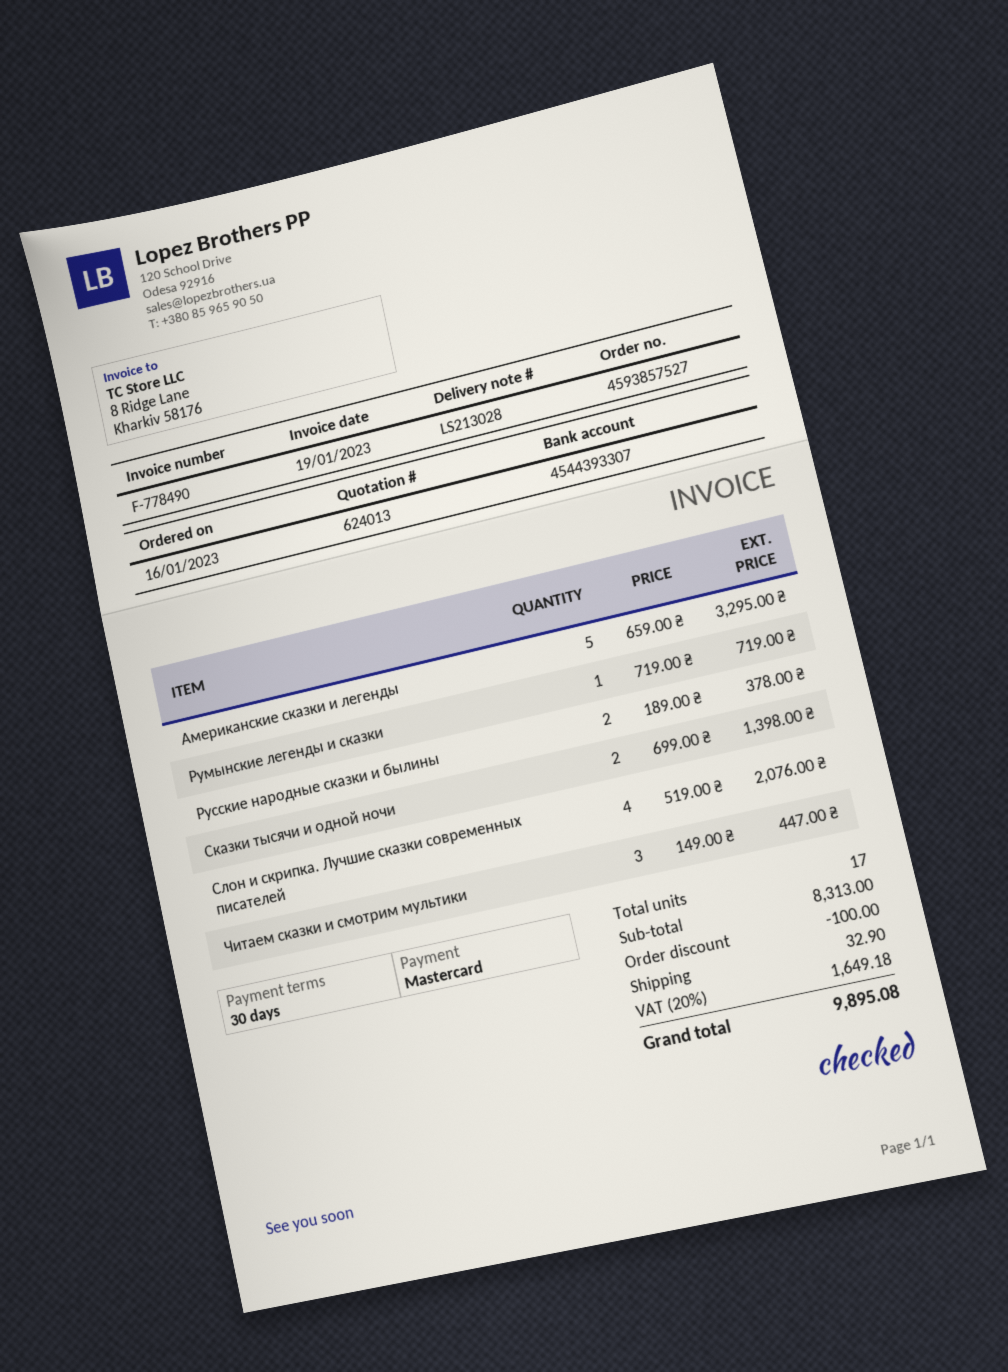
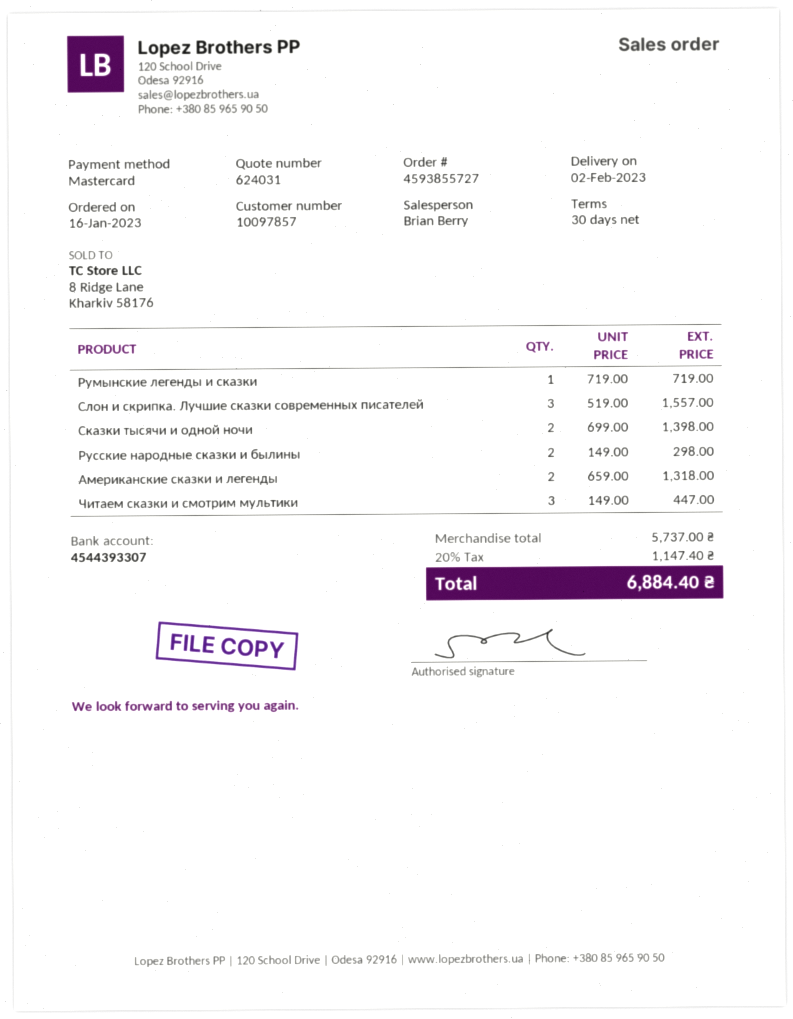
quote number: 624013 -> 624031
order number: 4593857527 -> 4593855727
Американские сказки и легенды: 5 x 659.00 = 3295.00 -> 2 x 659.00 = 1318.00
Русские народные сказки и былины: 2 x 189.00 = 378.00 -> 2 x 149.00 = 298.00
Слон и скрипка. Лучшие сказки современных писателей: 4 x 519.00 = 2076.00 -> 3 x 519.00 = 1557.00
subtotal: 8313.00 -> 5737.00
discount: 100.00 -> none
shipping: 32.90 -> none
tax: 20% = 1649.18 -> 20% = 1147.40
total: 9895.08 -> 6884.40

